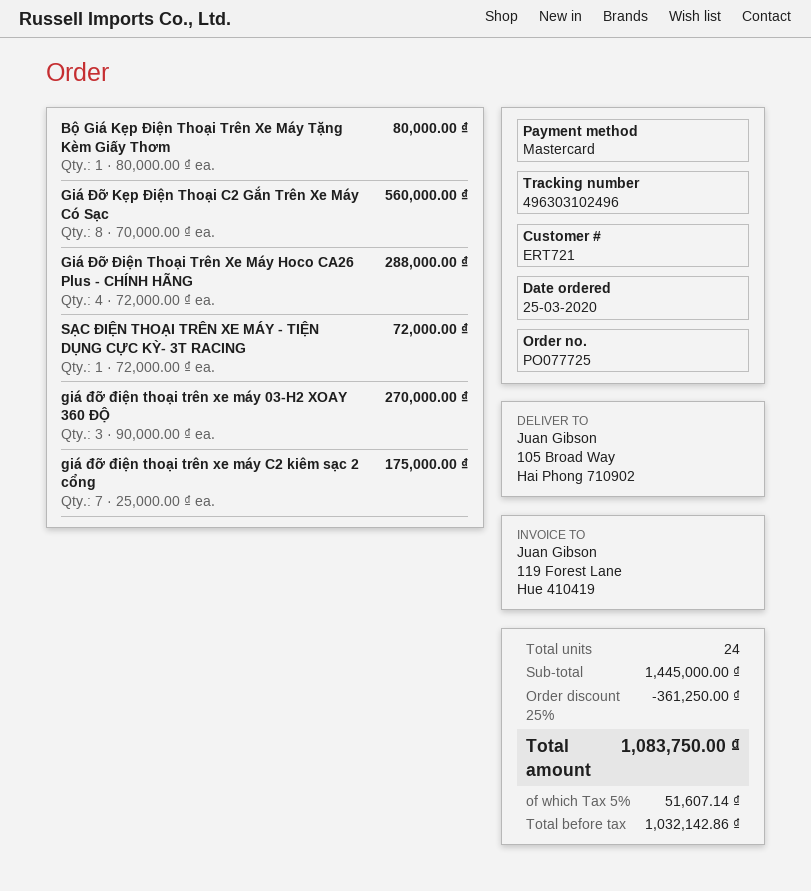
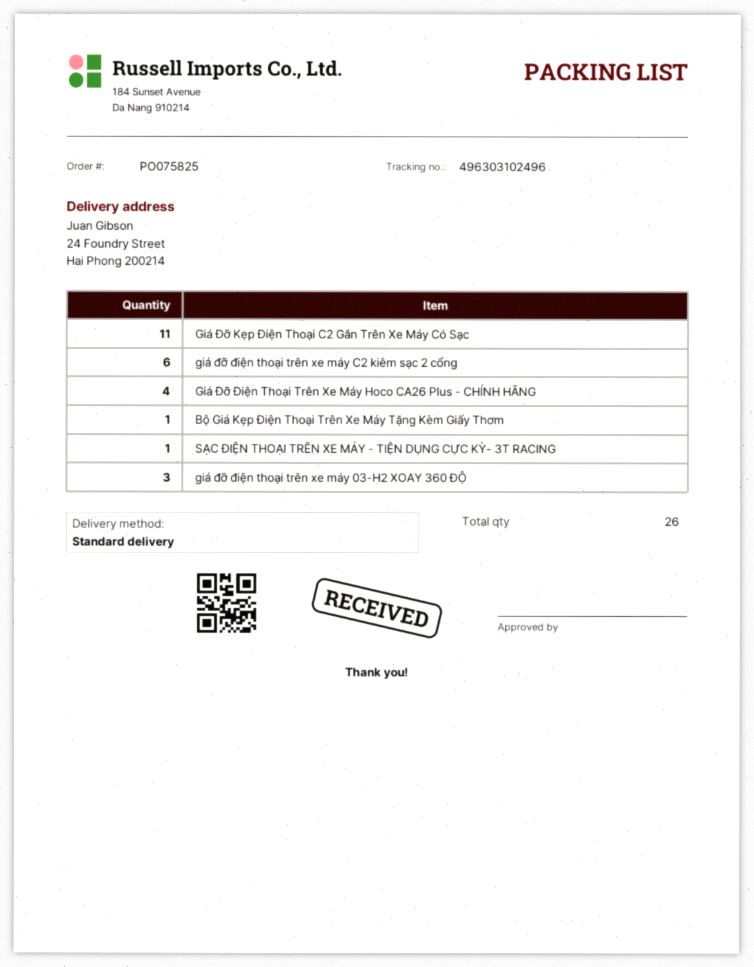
order number: PO077725 -> PO075825
ship to: 105 Broad Way, Hai Phong 710902 -> 24 Foundry Street, Hai Phong 200214
Giá Đỡ Kẹp Điện Thoại C2 Gắn Trên Xe Máy Có Sạc: 8 -> 11
giá đỡ điện thoại trên xe máy C2 kiêm sạc 2 cổng: 7 -> 6
total quantity: 24 -> 26

